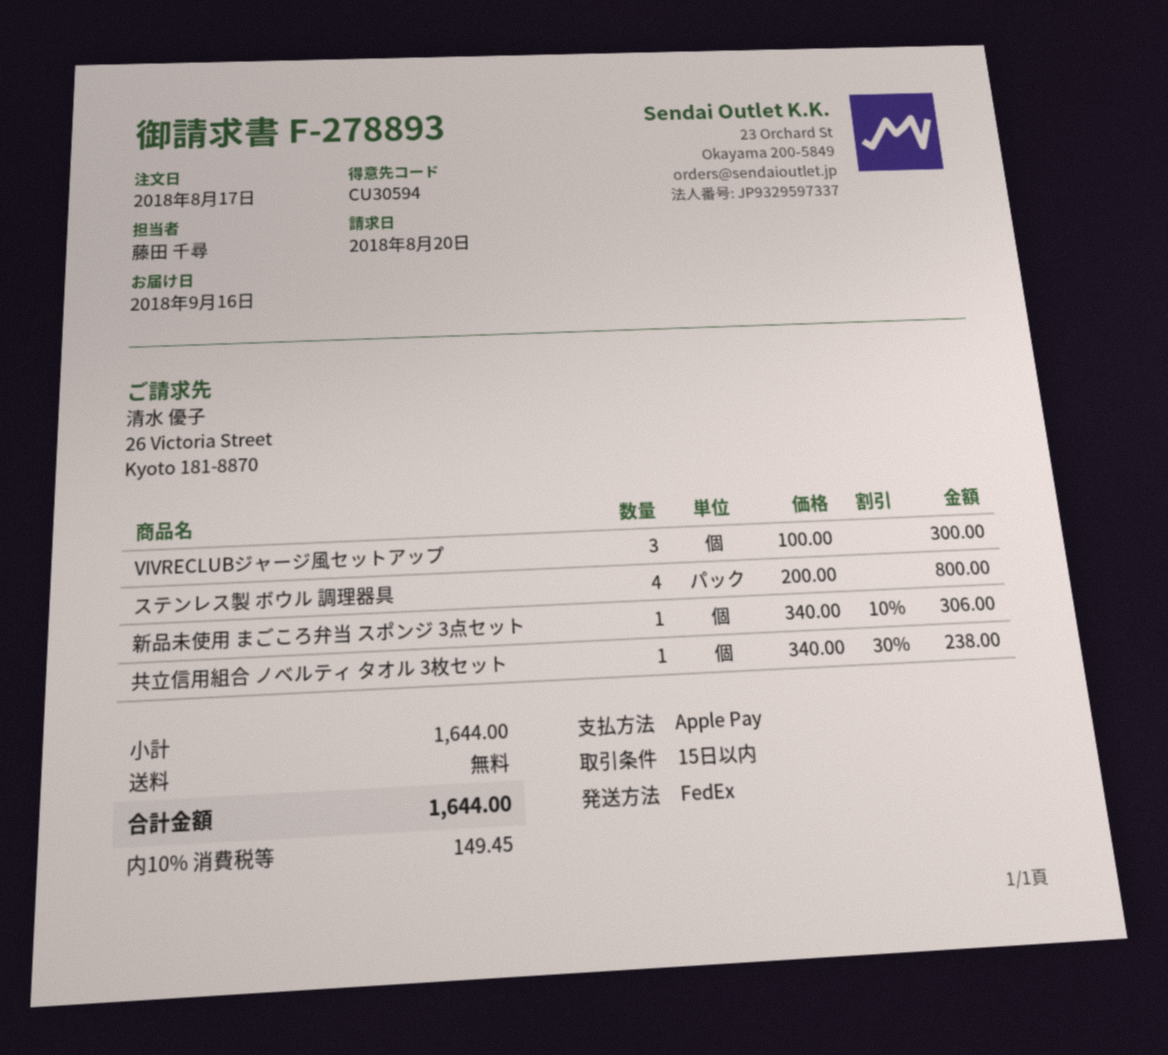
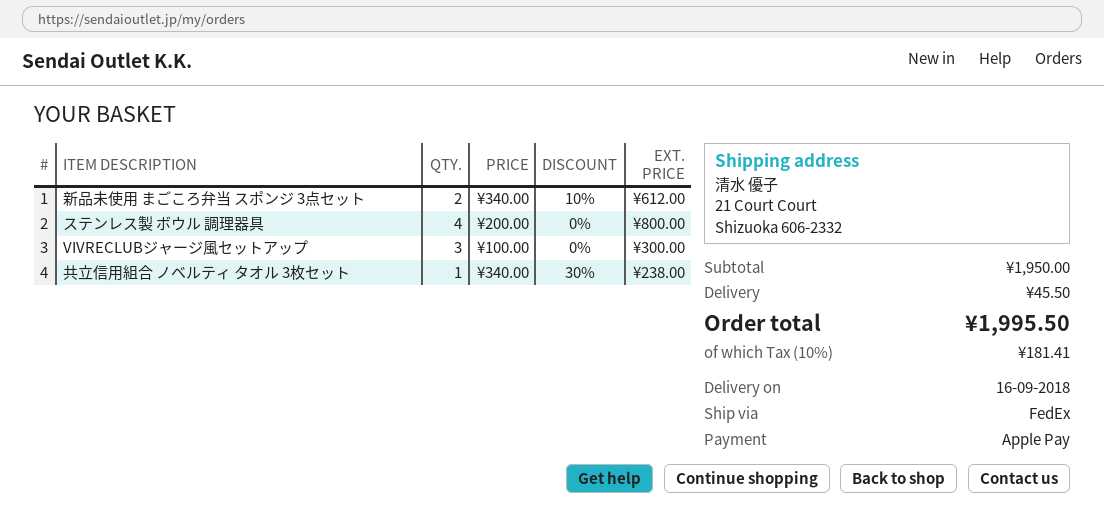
新品未使用 まごころ弁当 スポンジ 3点セット: 1 x 340.00 - 10% = 306.00 -> 2 x 340.00 - 10% = 612.00
subtotal: 1644.00 -> 1950.00
shipping: 0.00 -> 45.50
tax: 10% = 149.45 -> 10% = 181.41
total: 1644.00 -> 1995.50

